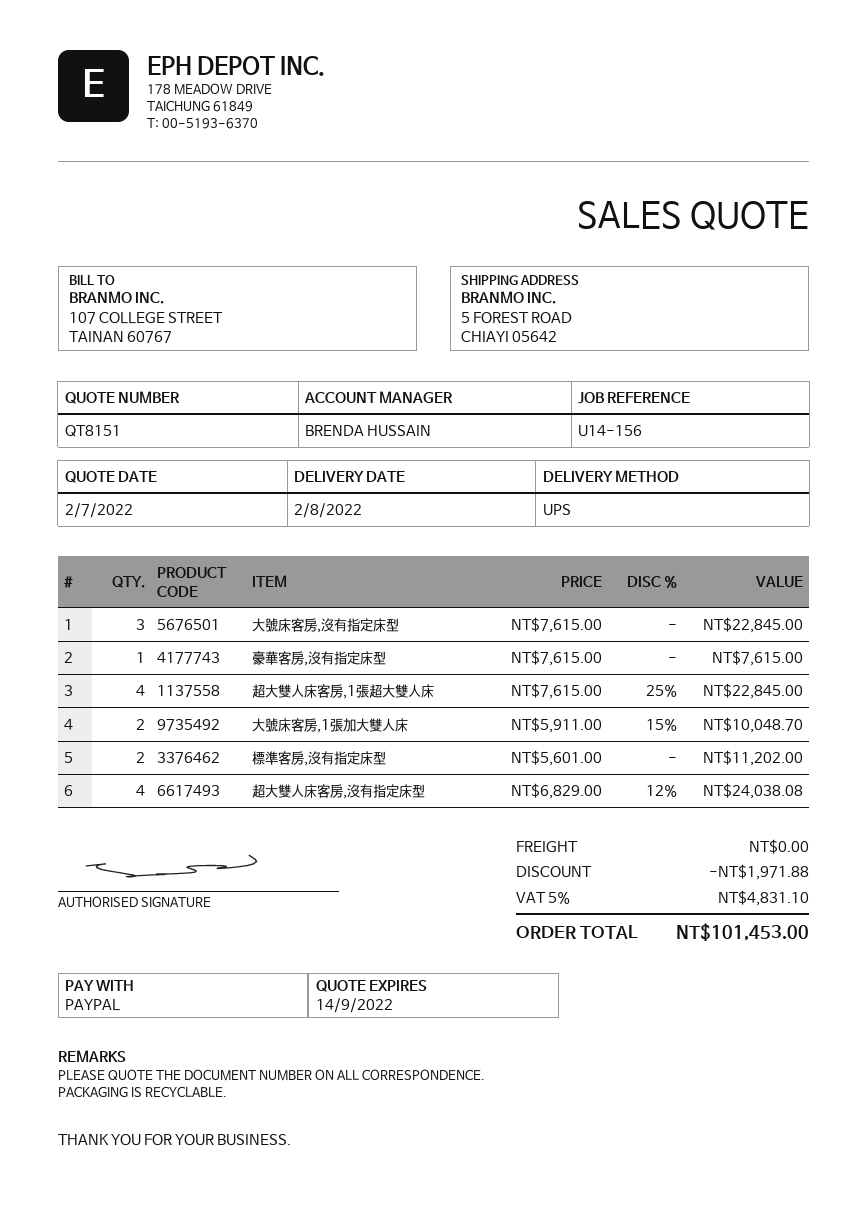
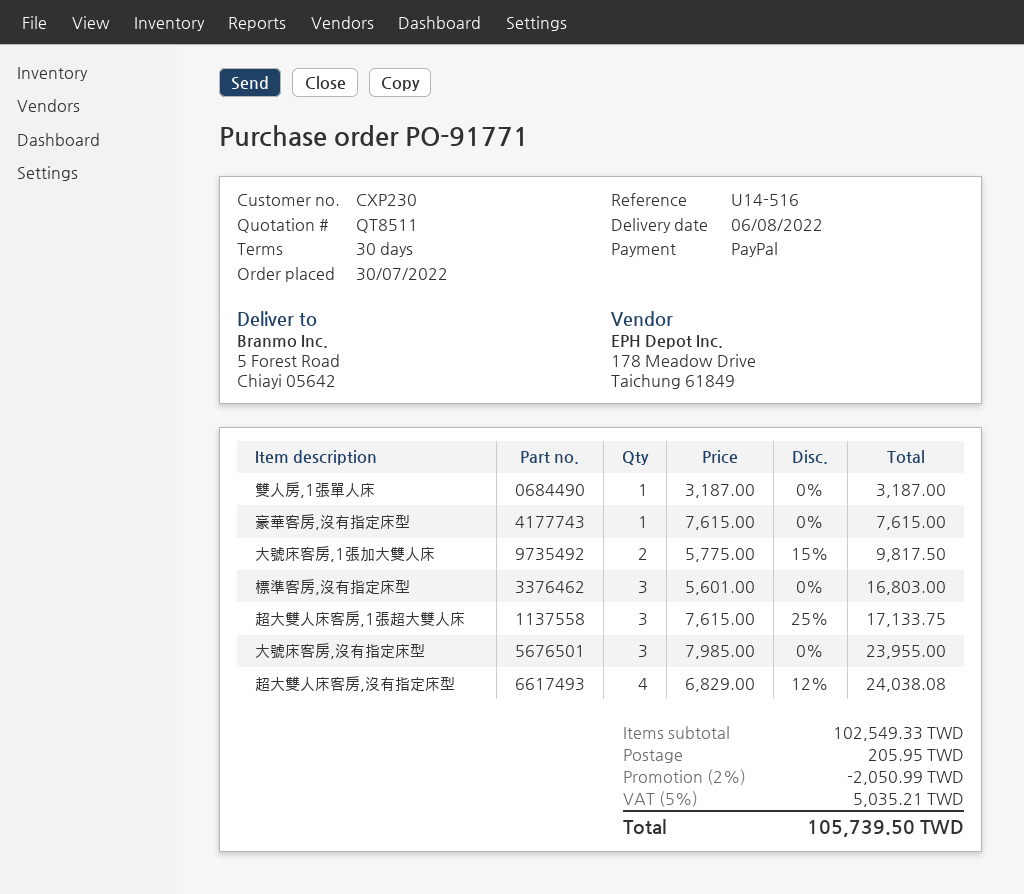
quote number: QT8151 -> QT8511
delivery date: 2022-08-02 -> 2022-08-06
reference: U14-156 -> U14-516
大號床客房,沒有指定床型: 3 x 7615.00 = 22845.00 -> 3 x 7985.00 = 23955.00
超大雙人床客房,1張超大雙人床: 4 x 7615.00 - 25% = 22845.00 -> 3 x 7615.00 - 25% = 17133.75
大號床客房,1張加大雙人床: 2 x 5911.00 - 15% = 10048.70 -> 2 x 5775.00 - 15% = 9817.50
標準客房,沒有指定床型: 2 x 5601.00 = 11202.00 -> 3 x 5601.00 = 16803.00
雙人房,1張單人床: none -> 1 x 3187.00 = 3187.00
discount: 1971.88 -> 2050.99
shipping: 0.00 -> 205.95
tax: 5% = 4831.10 -> 5% = 5035.21
total: 101453.00 -> 105739.50

